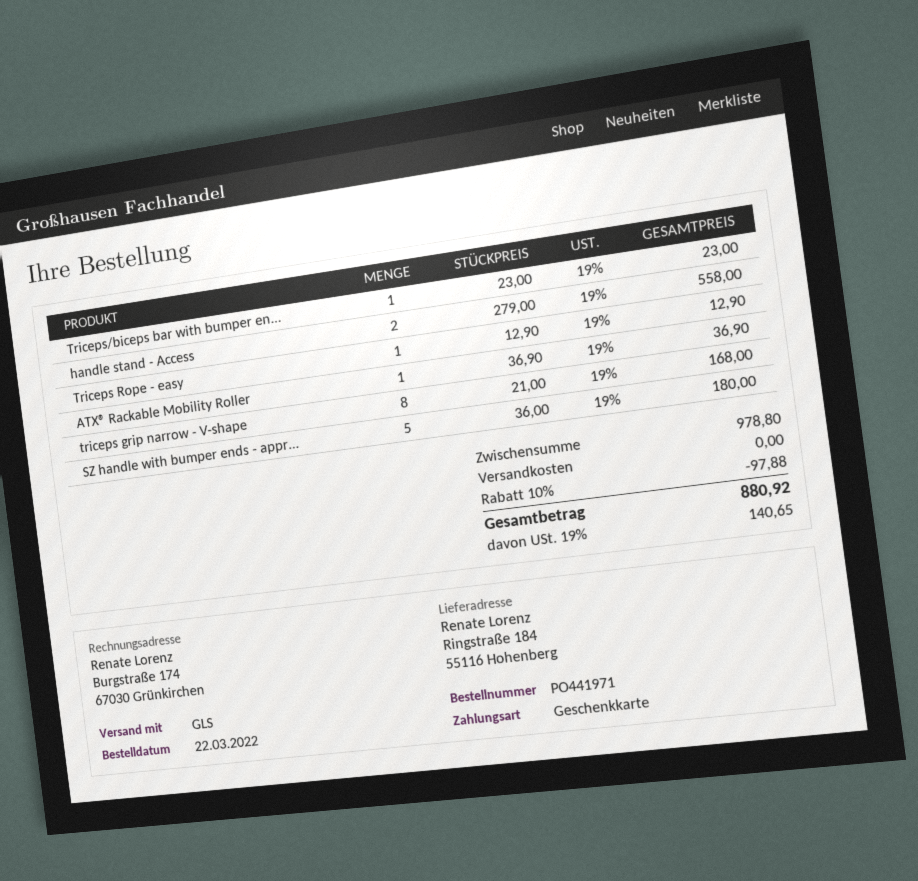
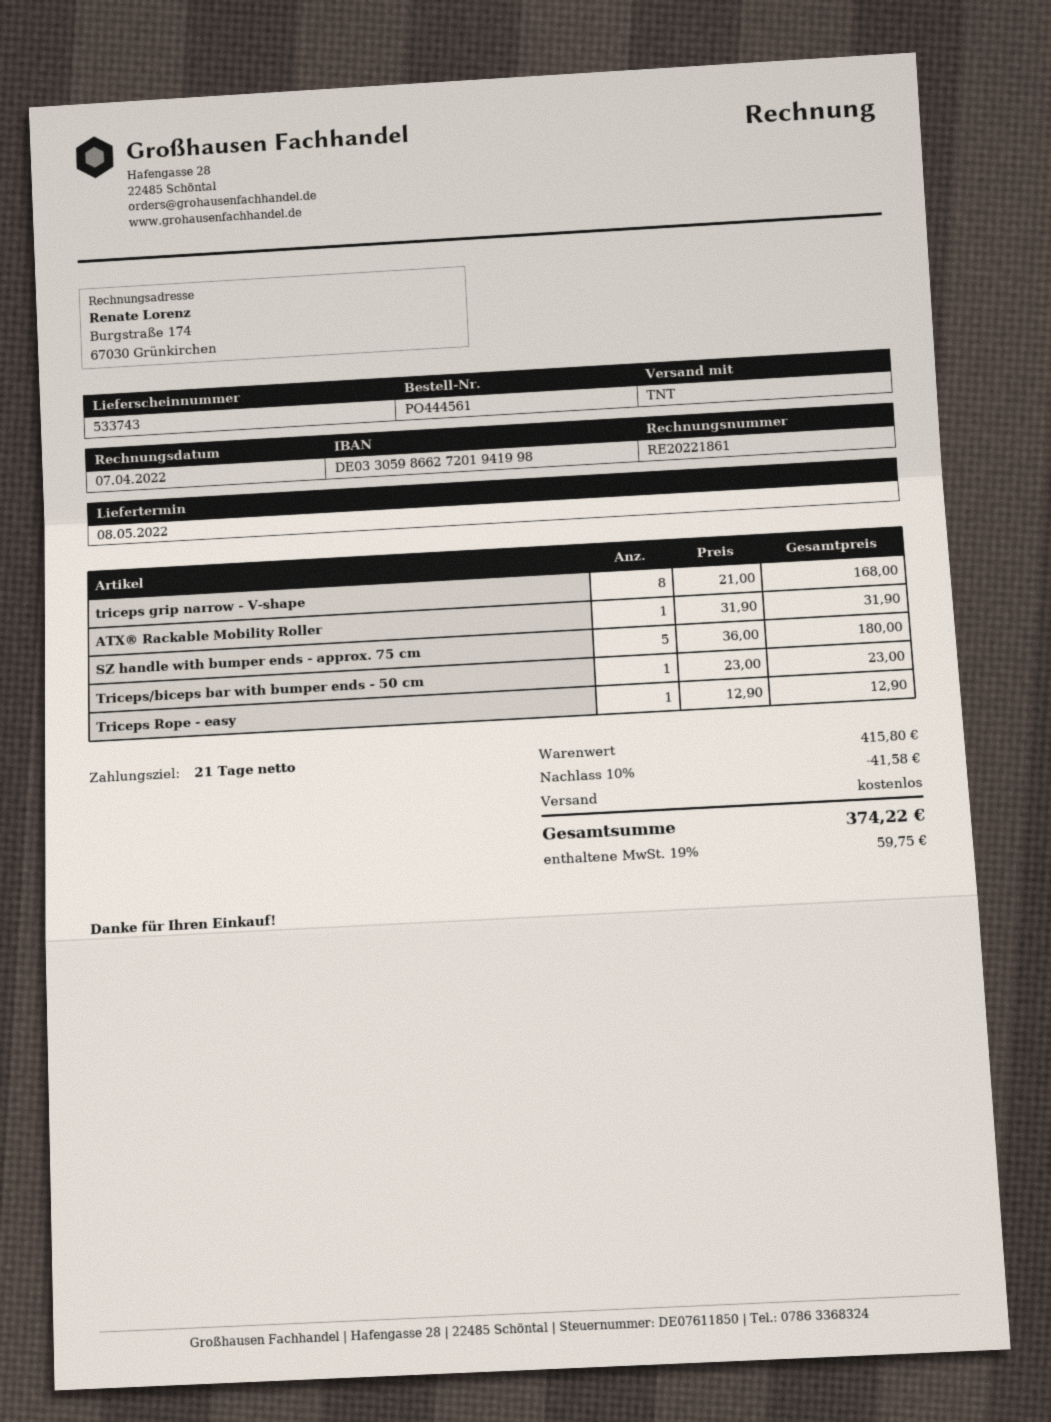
order number: PO441971 -> PO444561
shipping method: GLS -> TNT
handle stand - Access: 2 x 279.00 = 558.00 -> none
ATX® Rackable Mobility Roller: 1 x 36.90 = 36.90 -> 1 x 31.90 = 31.90
subtotal: 978.80 -> 415.80
discount: 10% = 97.88 -> 10% = 41.58
tax: 19% = 140.65 -> 19% = 59.75
total: 880.92 -> 374.22

